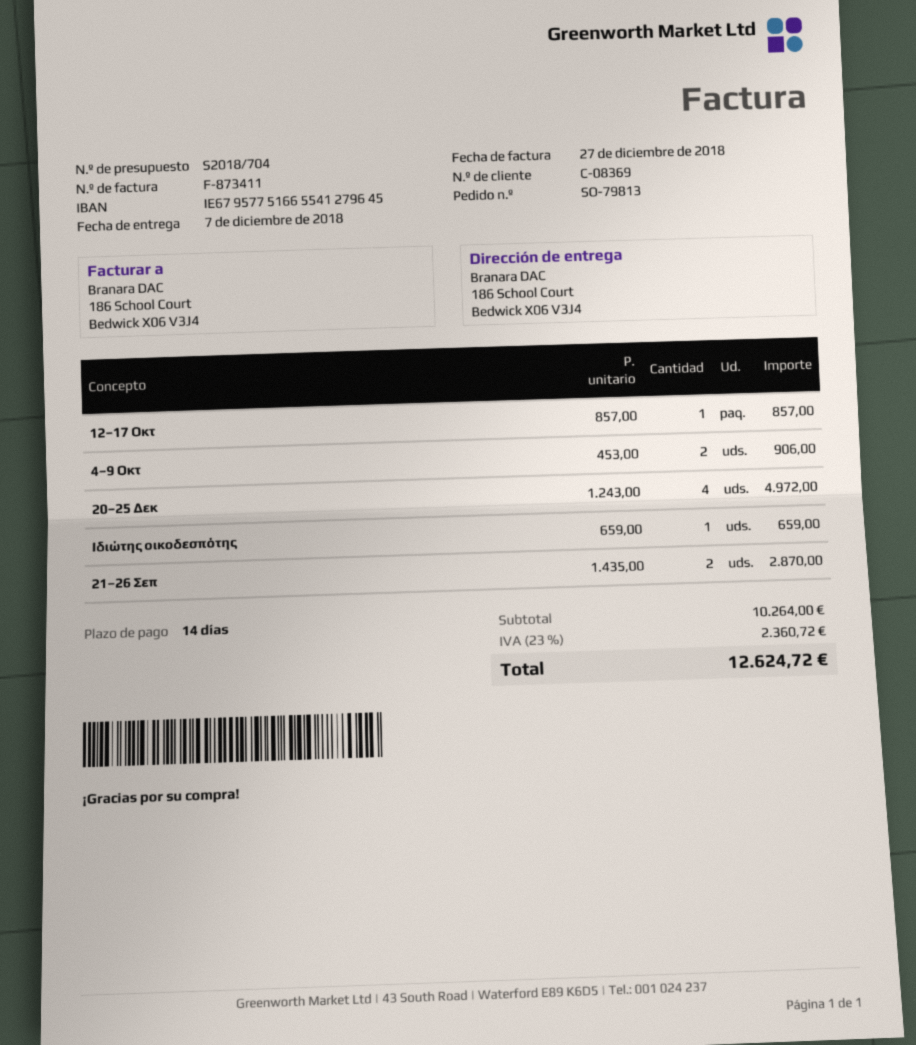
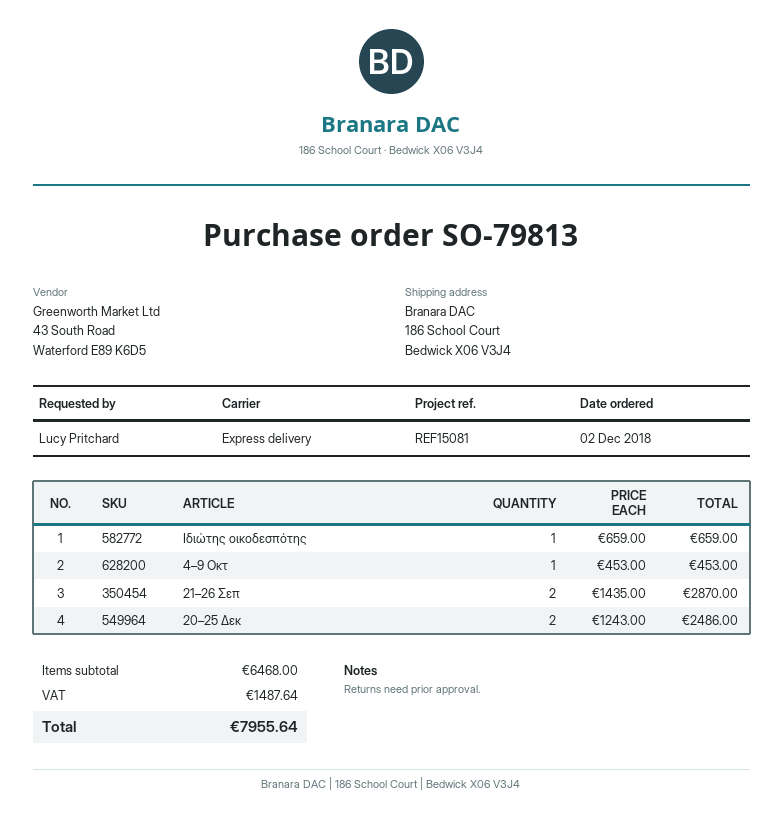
12–17 Οκτ: 1 x 857.00 = 857.00 -> none
4–9 Οκτ: 2 x 453.00 = 906.00 -> 1 x 453.00 = 453.00
20–25 Δεκ: 4 x 1243.00 = 4972.00 -> 2 x 1243.00 = 2486.00
subtotal: 10264.00 -> 6468.00
tax: 2360.72 -> 1487.64
total: 12624.72 -> 7955.64

